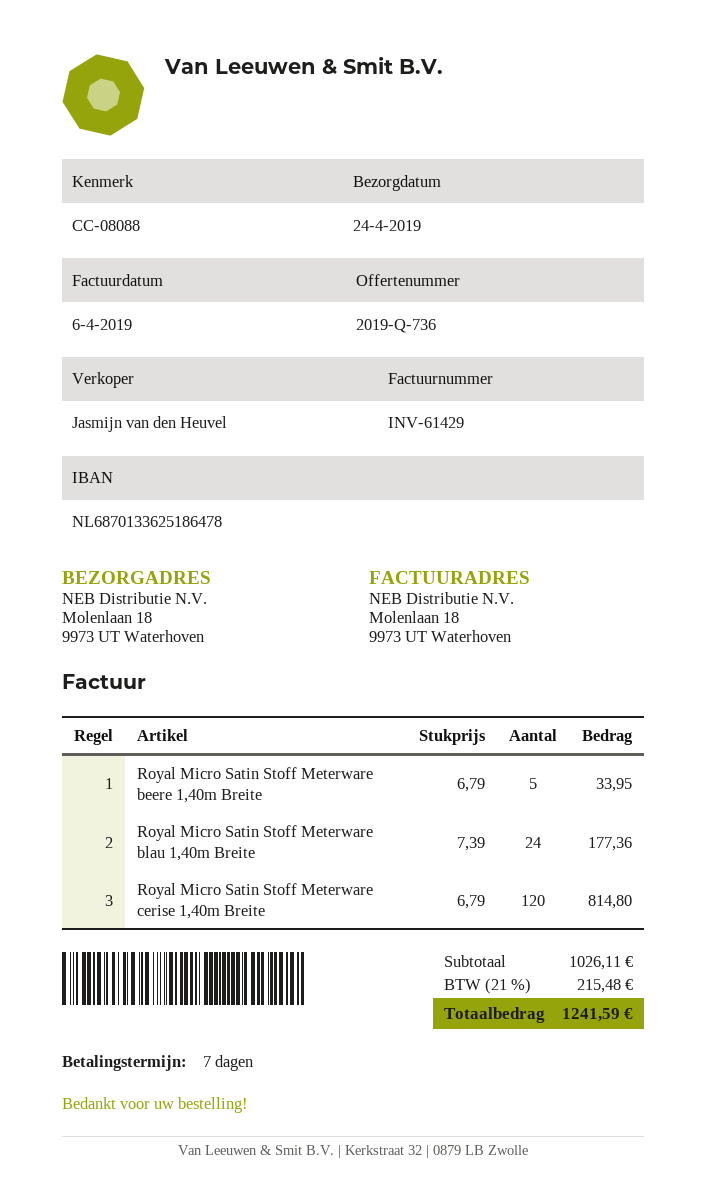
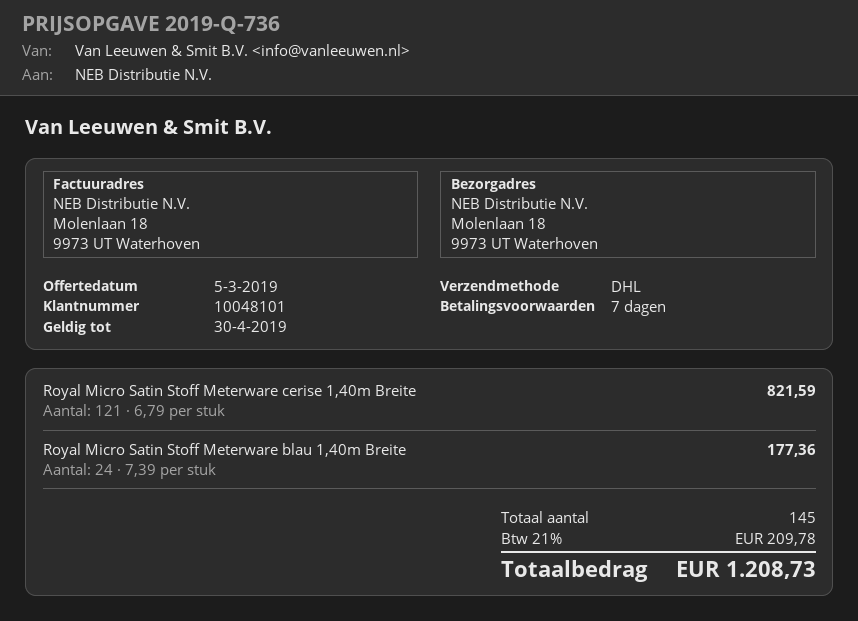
Royal Micro Satin Stoff Meterware beere 1,40m Breite: 5 x 6.79 = 33.95 -> none
Royal Micro Satin Stoff Meterware cerise 1,40m Breite: 120 x 6.79 = 814.80 -> 121 x 6.79 = 821.59
tax: 21% = 215.48 -> 21% = 209.78
total: 1241.59 -> 1208.73

